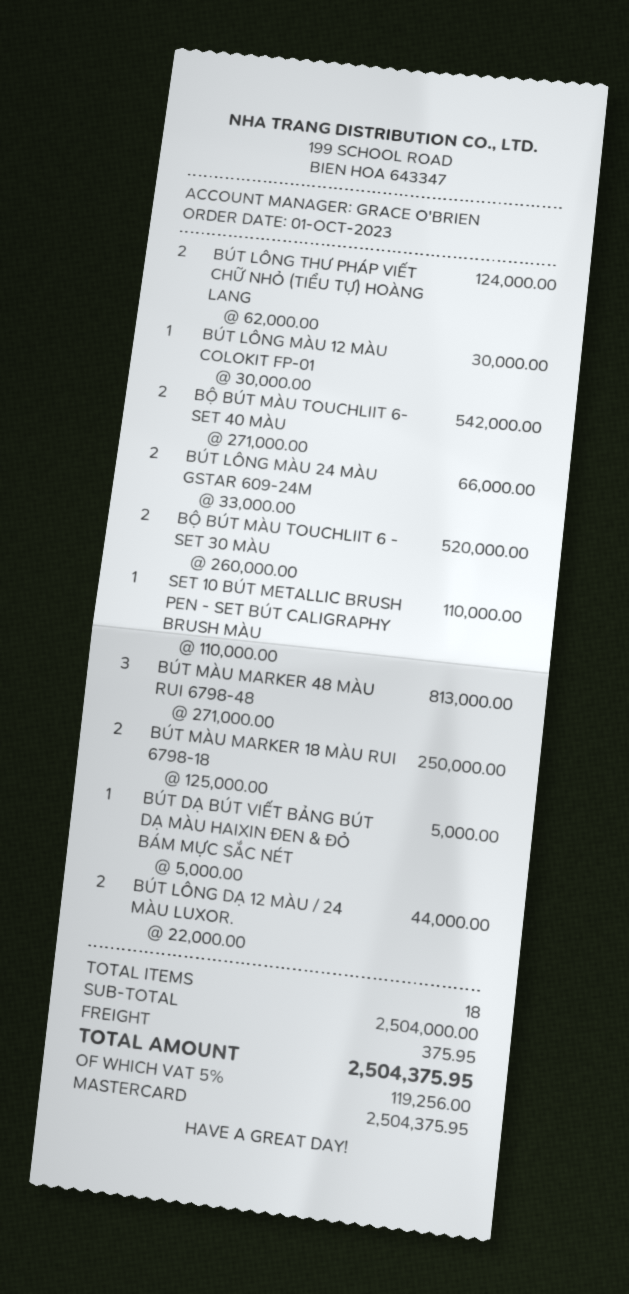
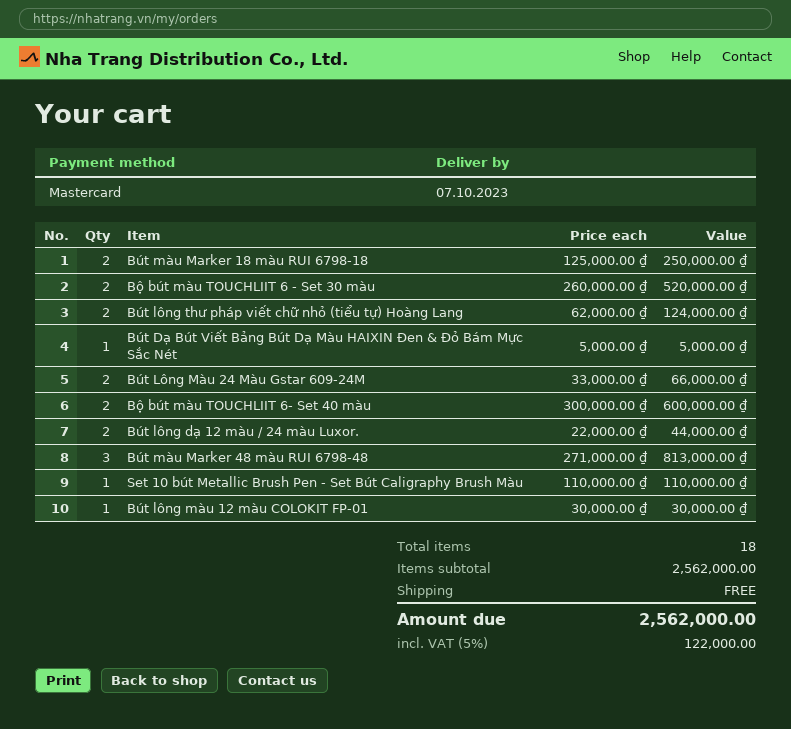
BỘ BÚT MÀU TOUCHLIIT 6- SET 40 MÀU: 2 x 271000.00 = 542000.00 -> 2 x 300000.00 = 600000.00
subtotal: 2504000.00 -> 2562000.00
shipping: 375.95 -> 0.00
tax: 5% = 119256.00 -> 5% = 122000.00
total: 2504375.95 -> 2562000.00

